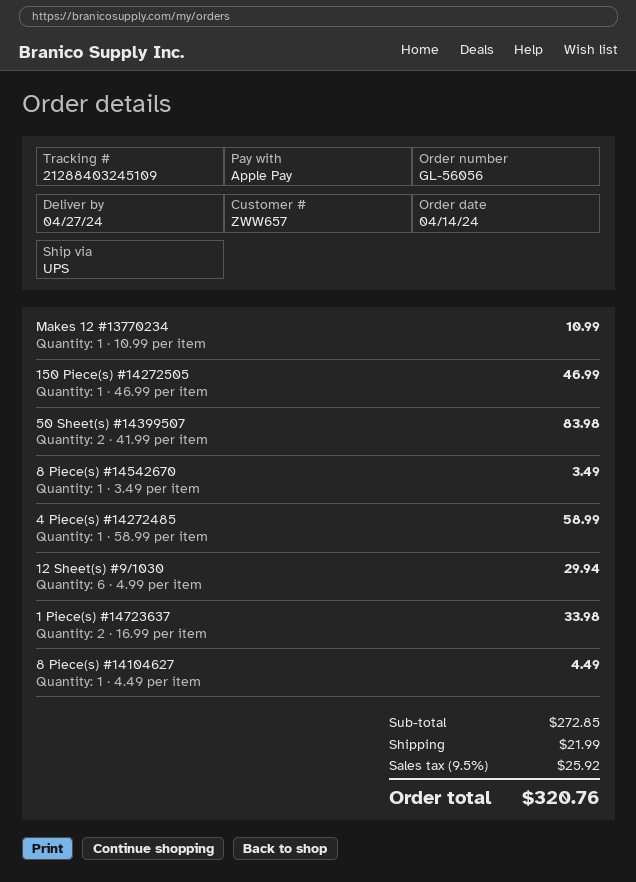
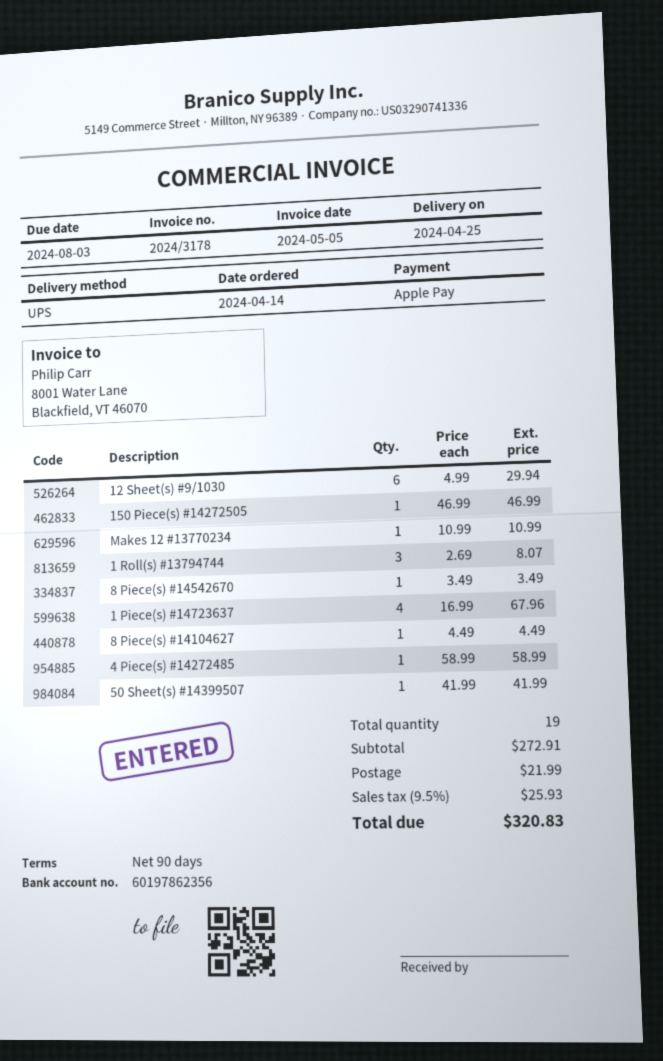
delivery date: 2024-04-27 -> 2024-04-25
50 Sheet(s) #14399507: 2 x 41.99 = 83.98 -> 1 x 41.99 = 41.99
1 Piece(s) #14723637: 2 x 16.99 = 33.98 -> 4 x 16.99 = 67.96
1 Roll(s) #13794744: none -> 3 x 2.69 = 8.07
subtotal: 272.85 -> 272.91
tax: 9.5% = 25.92 -> 9.5% = 25.93
total: 320.76 -> 320.83

